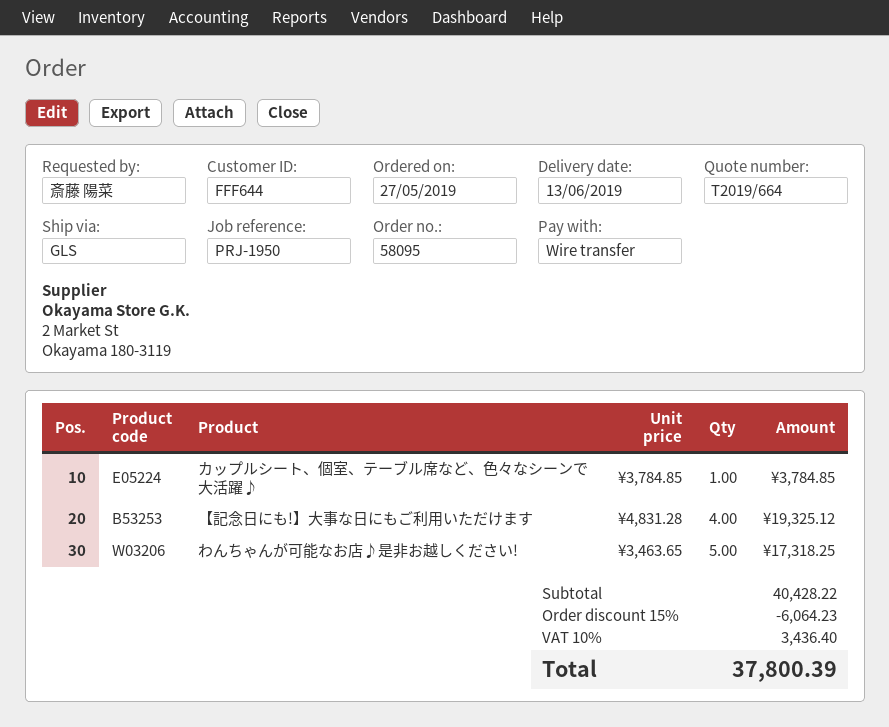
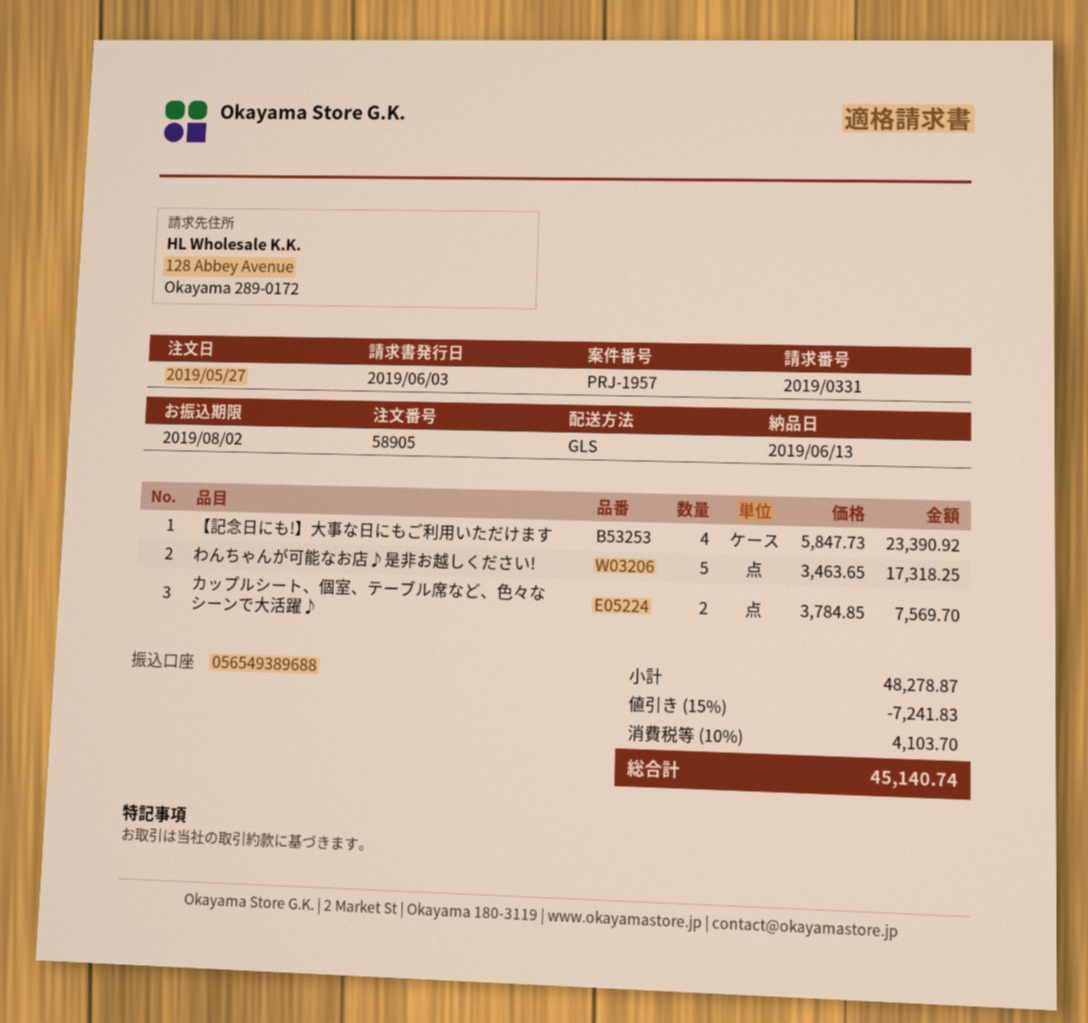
order number: 58095 -> 58905
reference: PRJ-1950 -> PRJ-1957
カップルシート、個室、テーブル席など、色々なシーンで大活躍♪: 1 x 3784.85 = 3784.85 -> 2 x 3784.85 = 7569.70
【記念日にも!】大事な日にもご利用いただけます: 4 x 4831.28 = 19325.12 -> 4 x 5847.73 = 23390.92
subtotal: 40428.22 -> 48278.87
discount: 15% = 6064.23 -> 15% = 7241.83
tax: 10% = 3436.40 -> 10% = 4103.70
total: 37800.39 -> 45140.74

